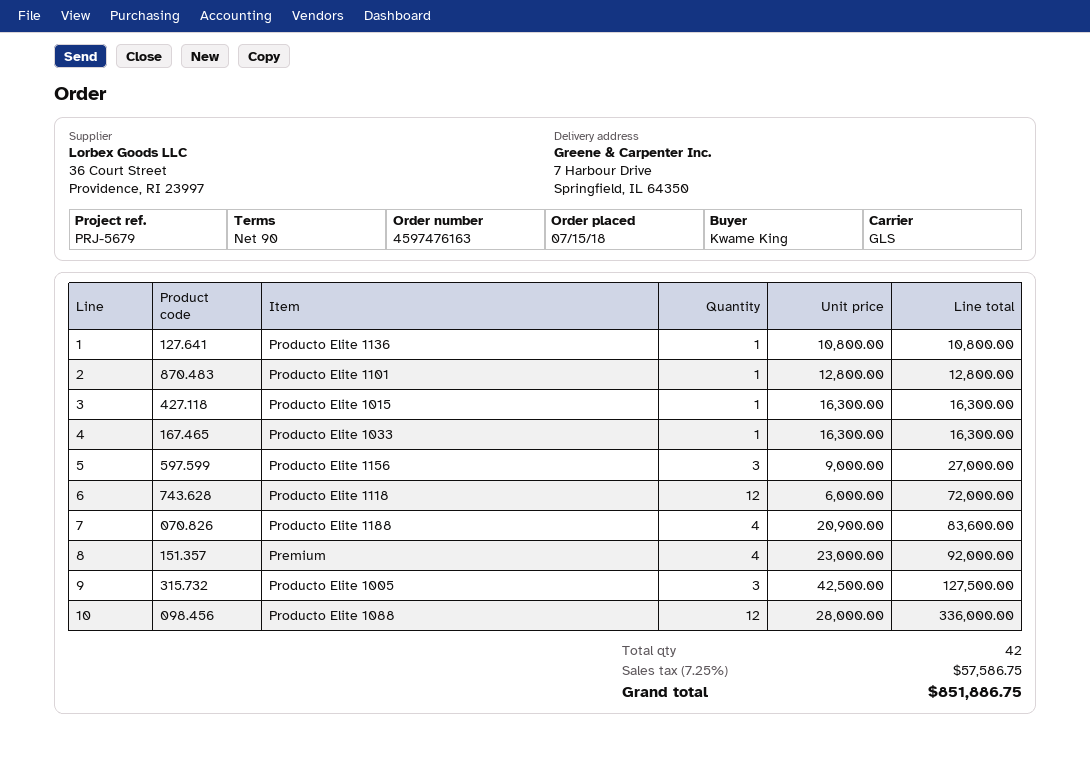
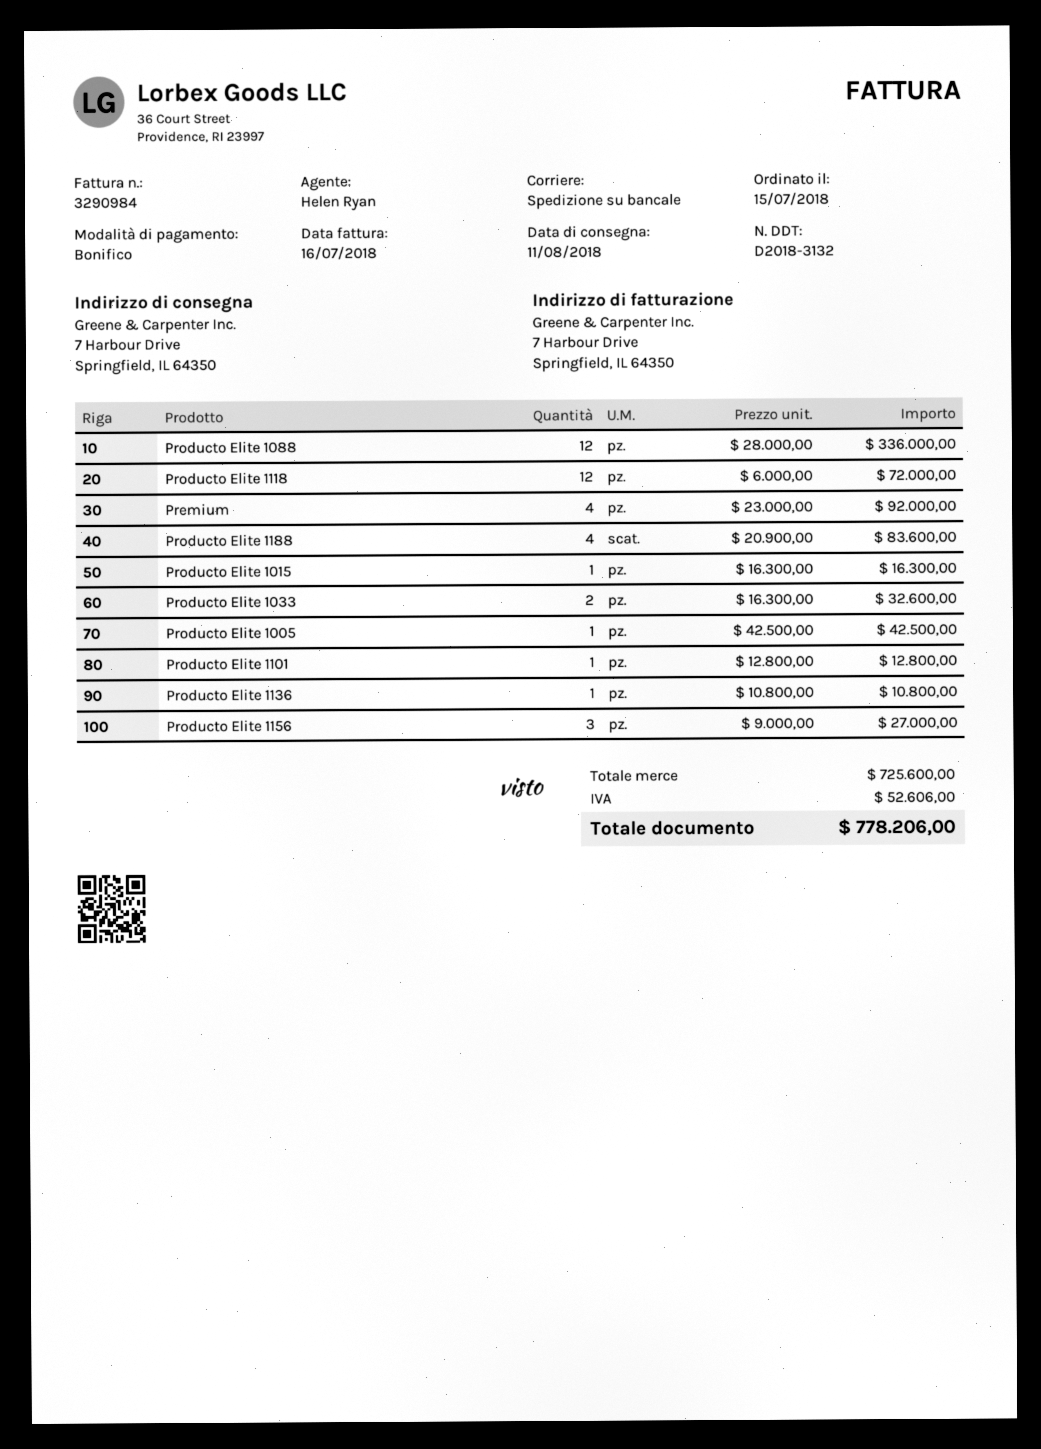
shipping method: GLS -> pallet freight
Producto Elite 1033: 1 x 16300.00 = 16300.00 -> 2 x 16300.00 = 32600.00
Producto Elite 1005: 3 x 42500.00 = 127500.00 -> 1 x 42500.00 = 42500.00
tax: 57586.75 -> 52606.00
total: 851886.75 -> 778206.00

